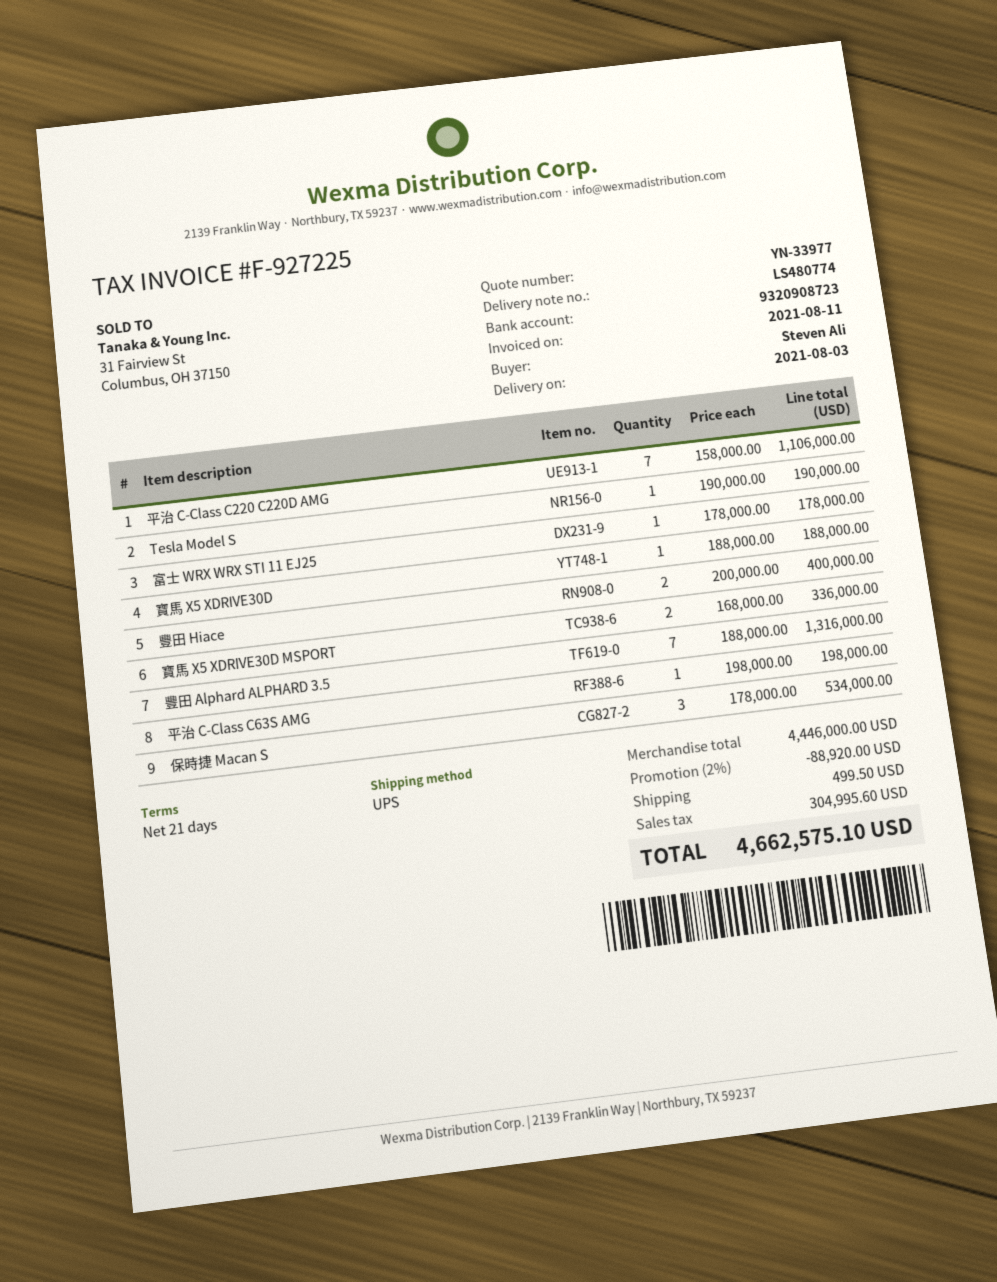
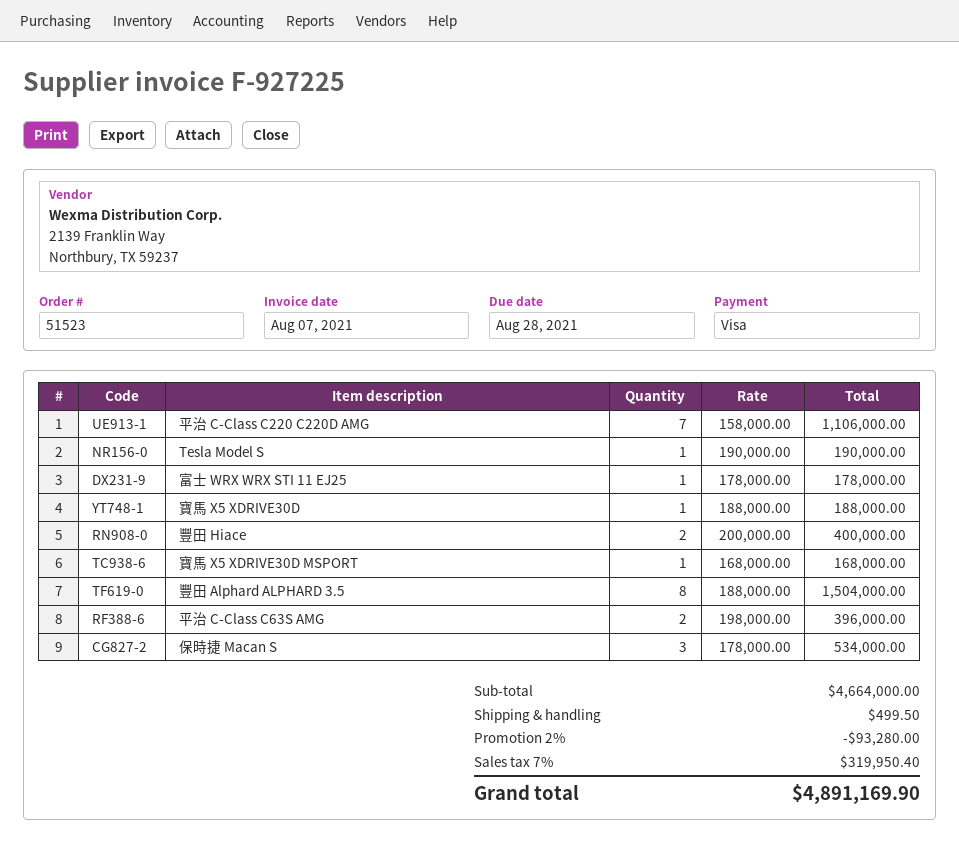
invoice date: 2021-08-11 -> 2021-08-07
寶馬 X5 XDRIVE30D MSPORT: 2 x 168000.00 = 336000.00 -> 1 x 168000.00 = 168000.00
豐田 Alphard ALPHARD 3.5: 7 x 188000.00 = 1316000.00 -> 8 x 188000.00 = 1504000.00
平治 C-Class C63S AMG: 1 x 198000.00 = 198000.00 -> 2 x 198000.00 = 396000.00
subtotal: 4446000.00 -> 4664000.00
discount: 2% = 88920.00 -> 2% = 93280.00
tax: 304995.60 -> 319950.40
total: 4662575.10 -> 4891169.90

